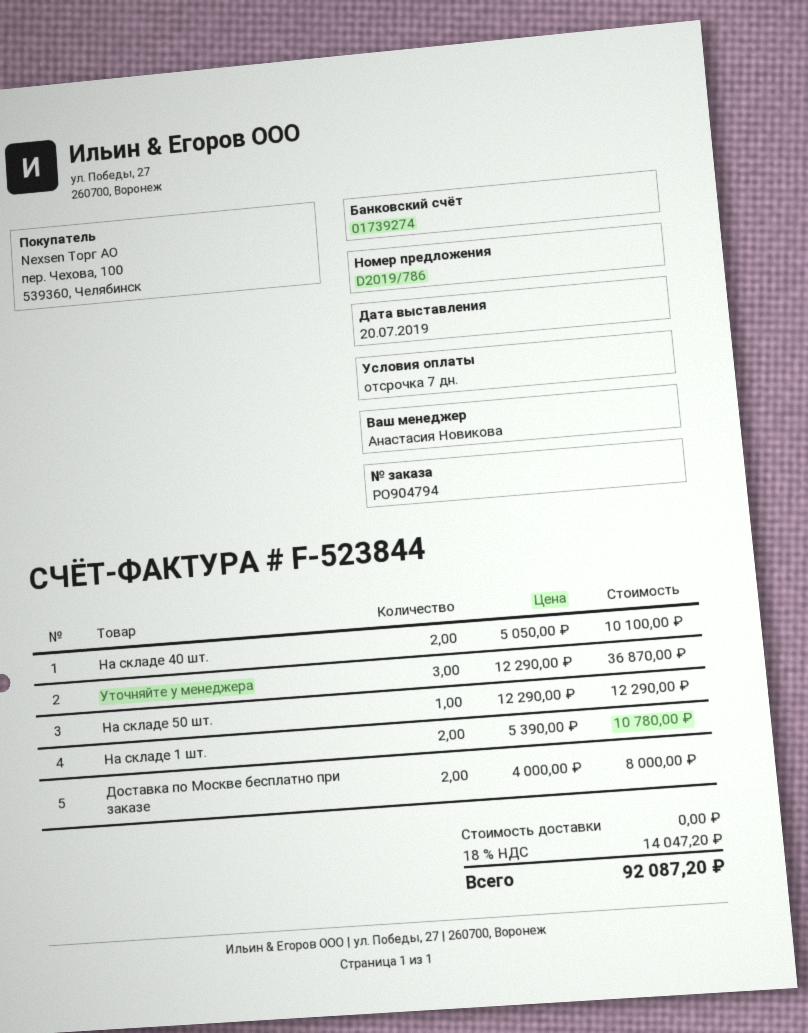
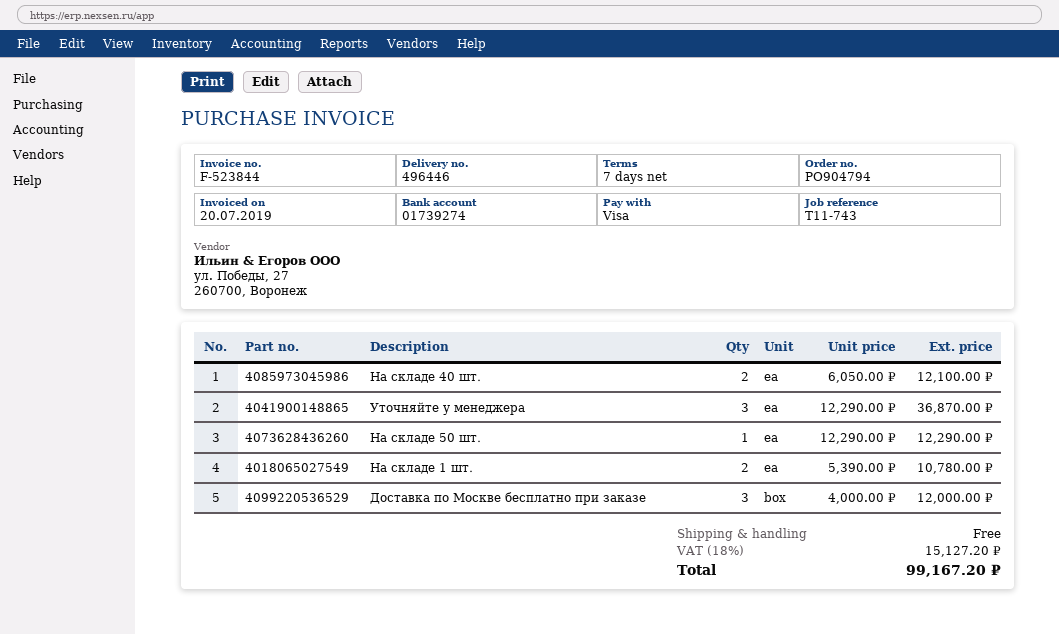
На складе 40 шт․: 2 x 5050.00 = 10100.00 -> 2 x 6050.00 = 12100.00
Доставка по Москве бесплатно при заказе: 2 x 4000.00 = 8000.00 -> 3 x 4000.00 = 12000.00
tax: 18% = 14047.20 -> 18% = 15127.20
total: 92087.20 -> 99167.20

